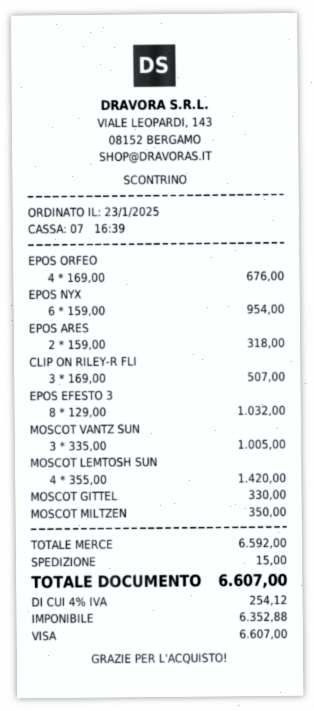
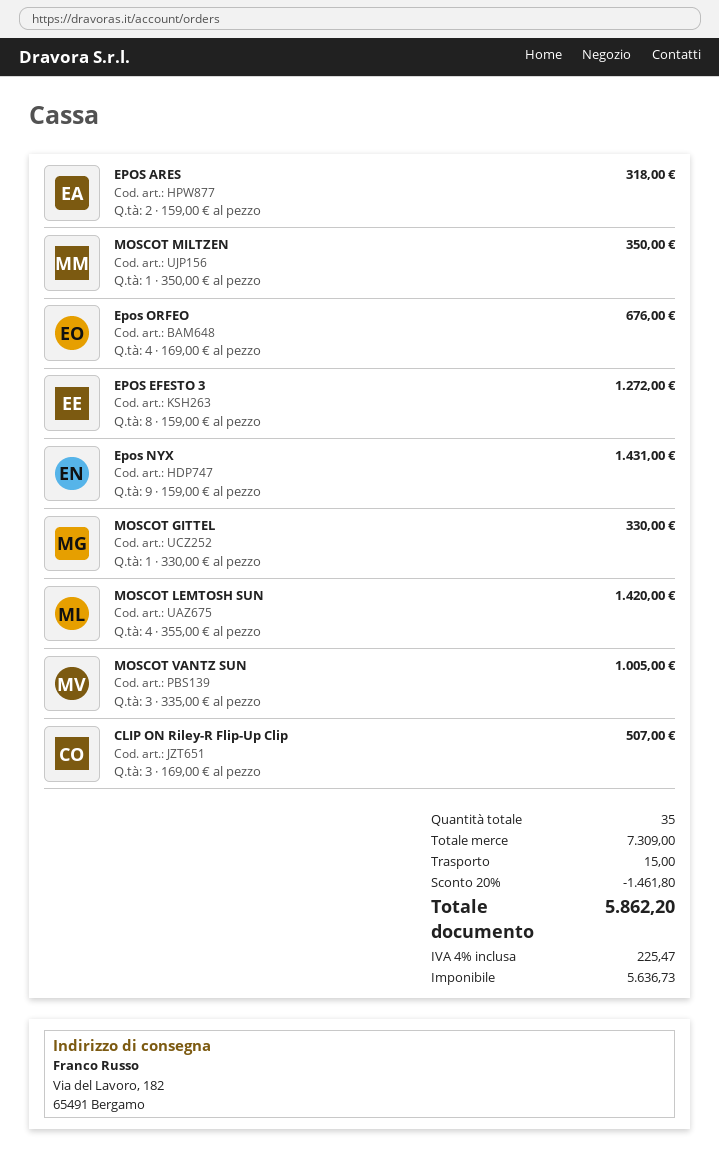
EPOS NYX: 6 x 159.00 = 954.00 -> 9 x 159.00 = 1431.00
EPOS EFESTO 3: 8 x 129.00 = 1032.00 -> 8 x 159.00 = 1272.00
subtotal: 6592.00 -> 7309.00
discount: none -> 20% = 1461.80
net: 6352.88 -> 5636.73
tax: 4% = 254.12 -> 4% = 225.47
total: 6607.00 -> 5862.20

